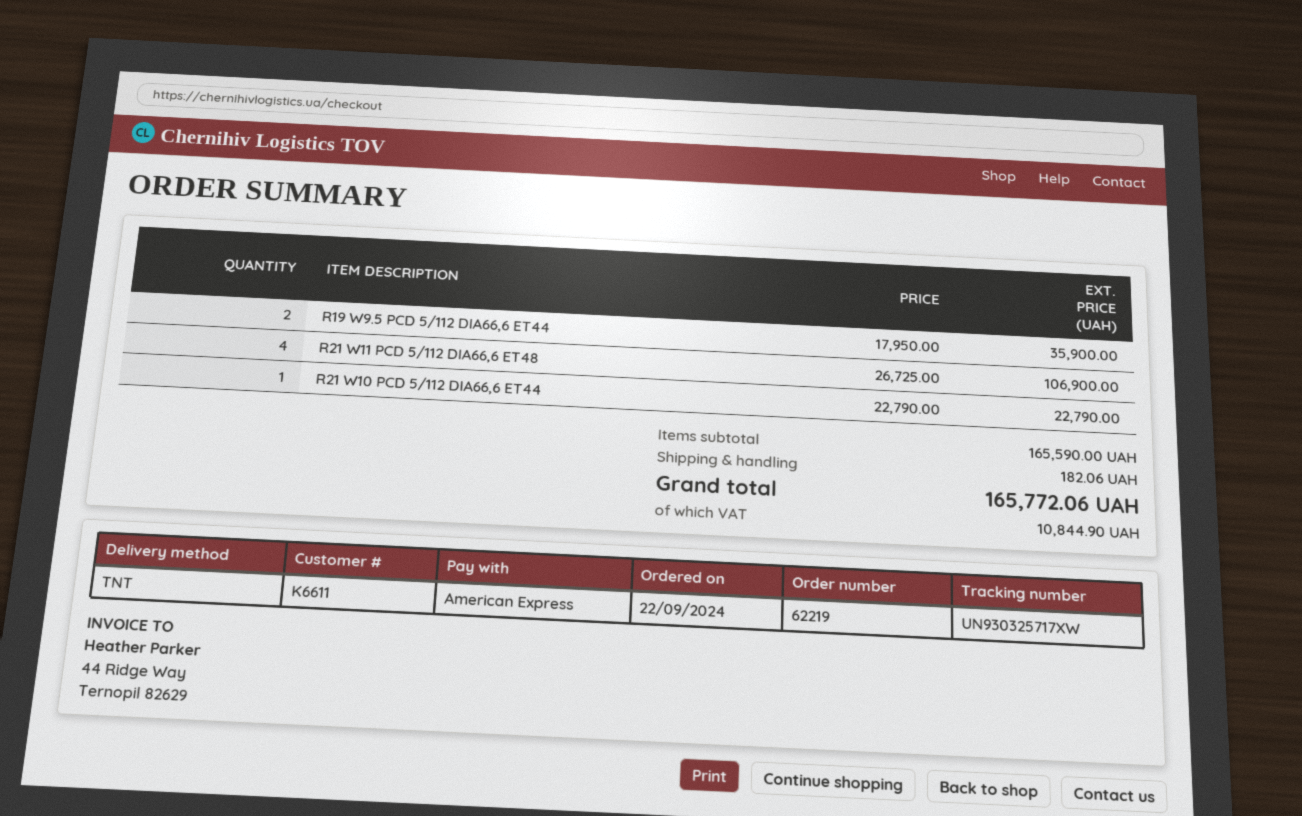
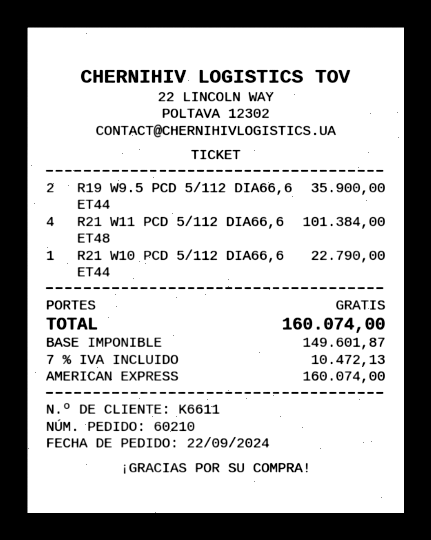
order number: 62219 -> 60210
R21 W11 PCD 5/112 DIA66,6 ET48: 4 for 106900.00 -> 4 for 101384.00
shipping: 182.06 -> 0.00
tax: 10844.90 -> 10472.13
total: 165772.06 -> 160074.00

